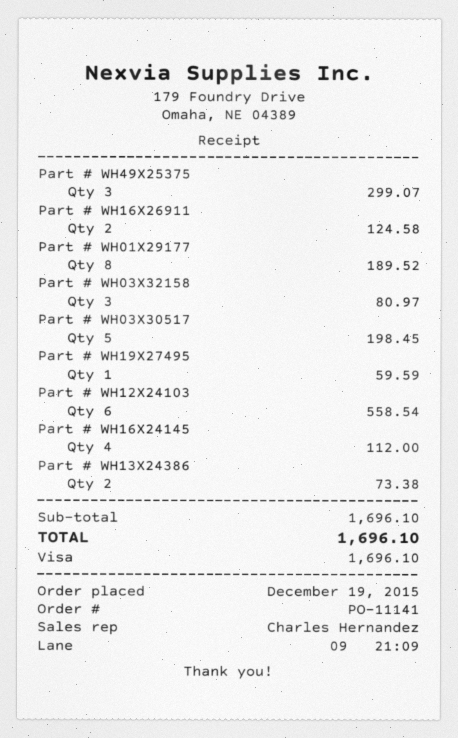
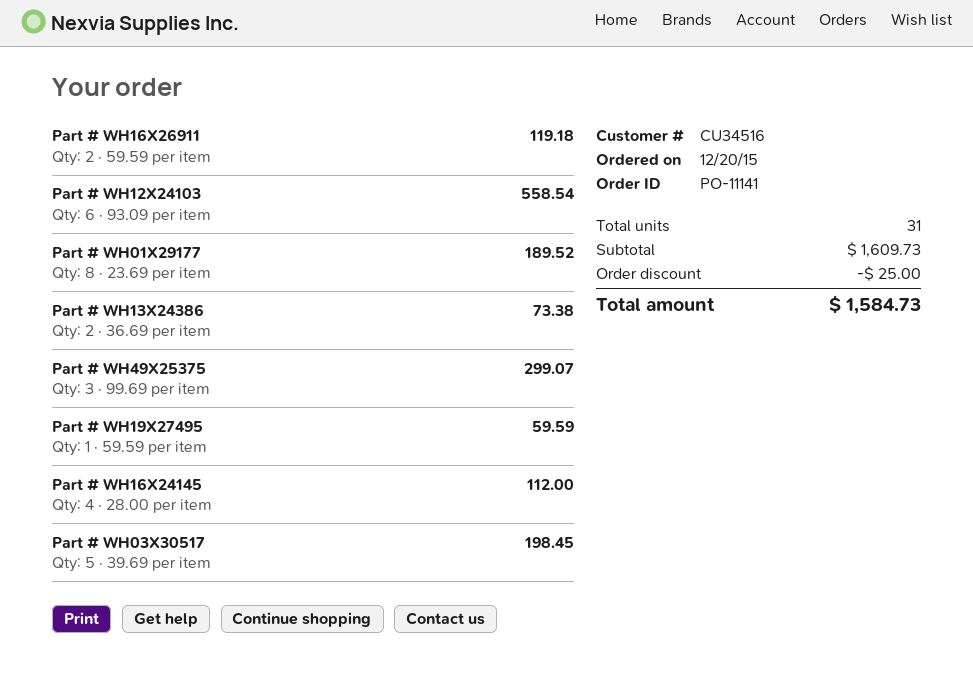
order date: 2015-12-19 -> 2015-12-20
Part # WH16X26911: 2 for 124.58 -> 2 for 119.18
Part # WH03X32158: 3 for 80.97 -> none
subtotal: 1696.10 -> 1609.73
discount: none -> 25.00
total: 1696.10 -> 1584.73

